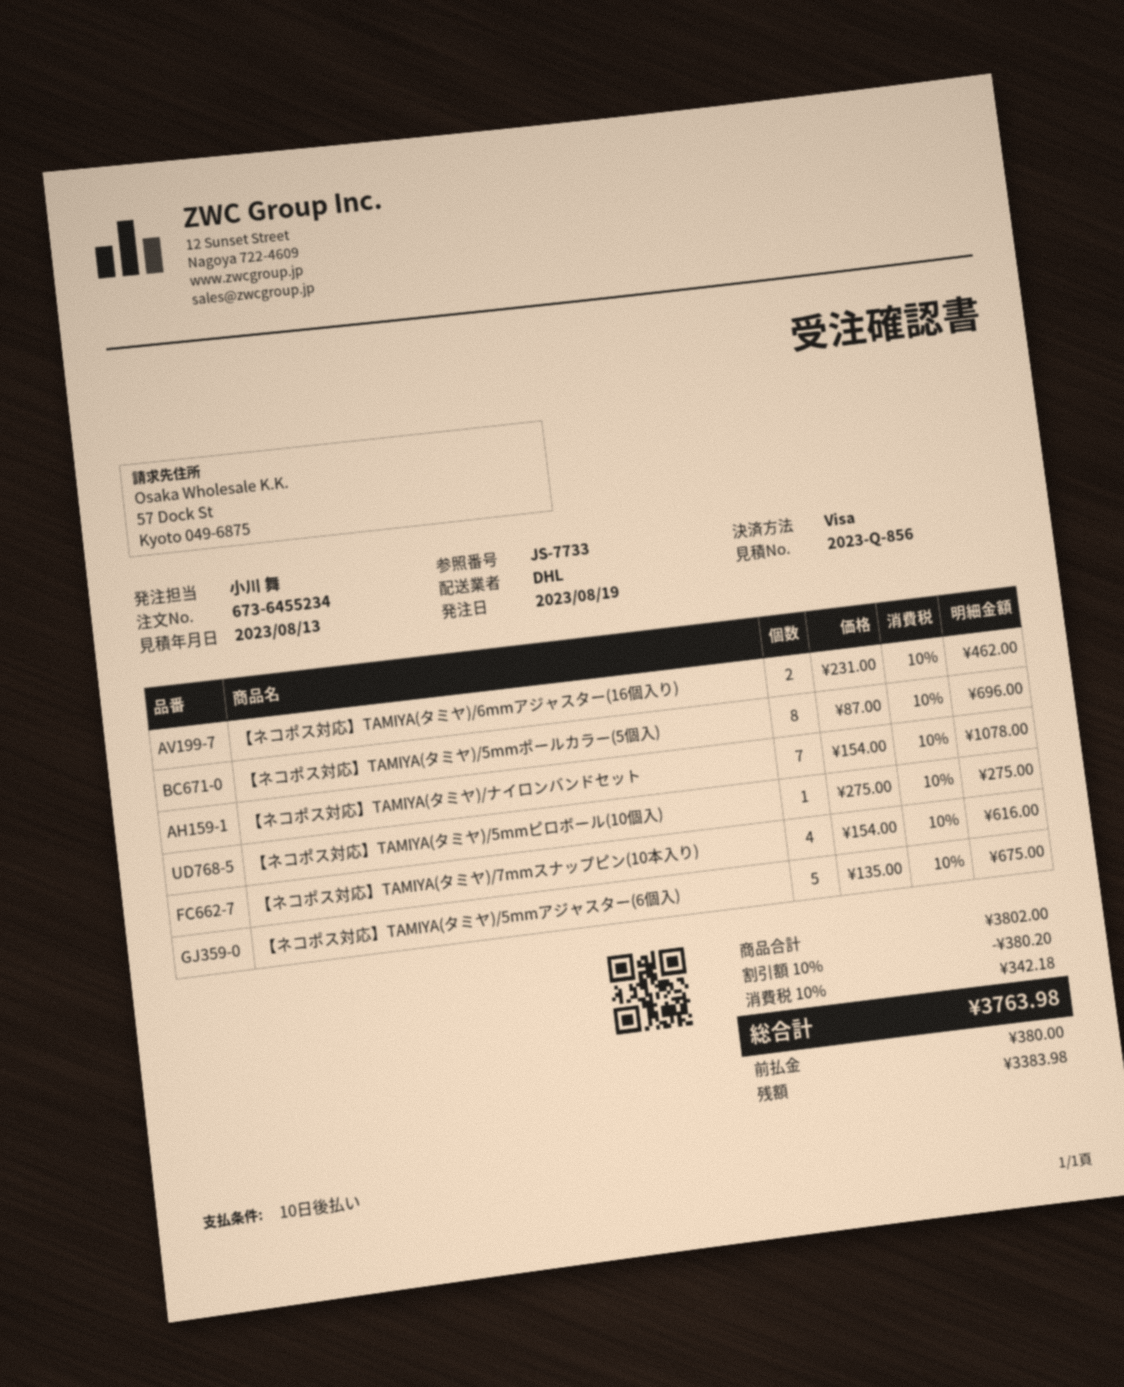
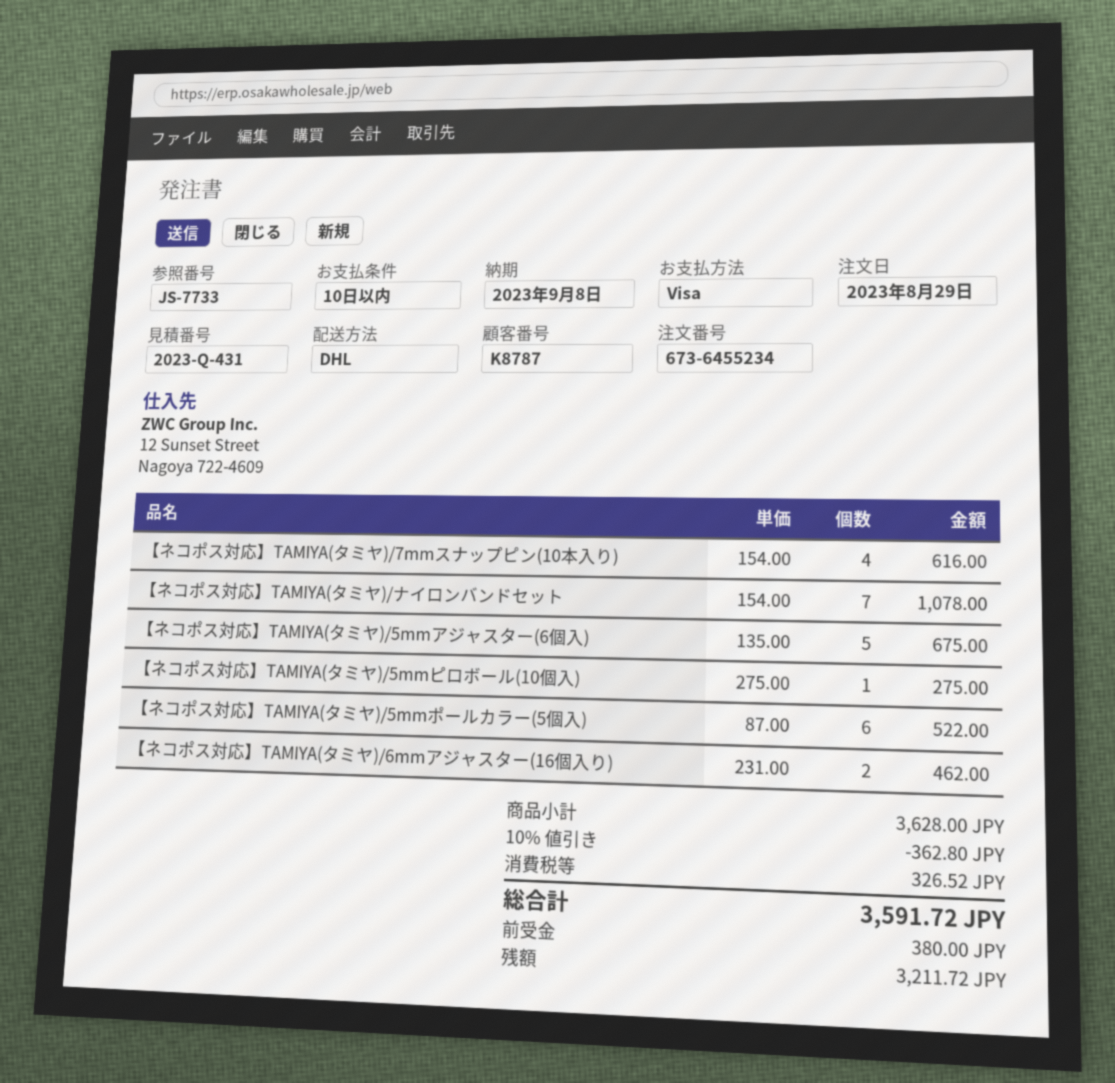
quote number: 2023-Q-856 -> 2023-Q-431
order date: 2023-08-19 -> 2023-08-29
【ネコポス対応】TAMIYA(タミヤ)/5mmポールカラー(5個入): 8 x 87.00 = 696.00 -> 6 x 87.00 = 522.00
subtotal: 3802.00 -> 3628.00
discount: 10% = 380.20 -> 10% = 362.80
tax: 342.18 -> 326.52
total: 3763.98 -> 3591.72
balance: 3383.98 -> 3211.72

